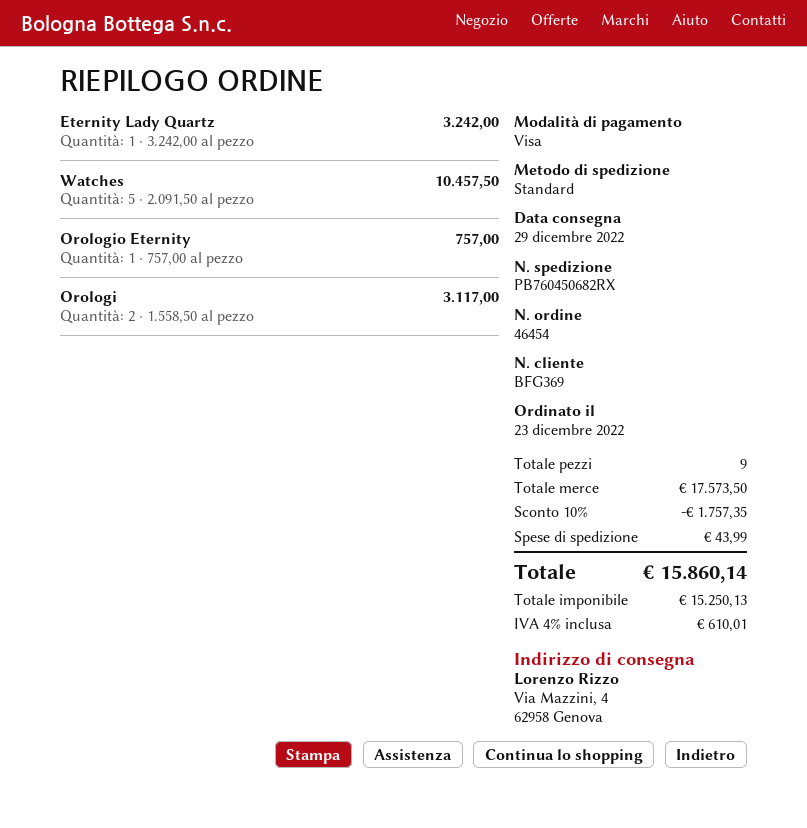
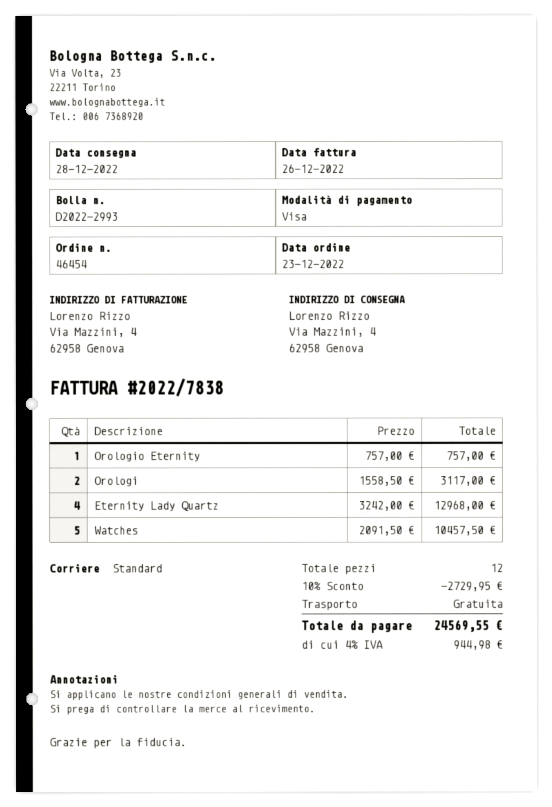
delivery date: 2022-12-29 -> 2022-12-28
Eternity Lady Quartz: 1 x 3242.00 = 3242.00 -> 4 x 3242.00 = 12968.00
total quantity: 9 -> 12
discount: 10% = 1757.35 -> 10% = 2729.95
shipping: 43.99 -> 0.00
tax: 4% = 610.01 -> 4% = 944.98
total: 15860.14 -> 24569.55

